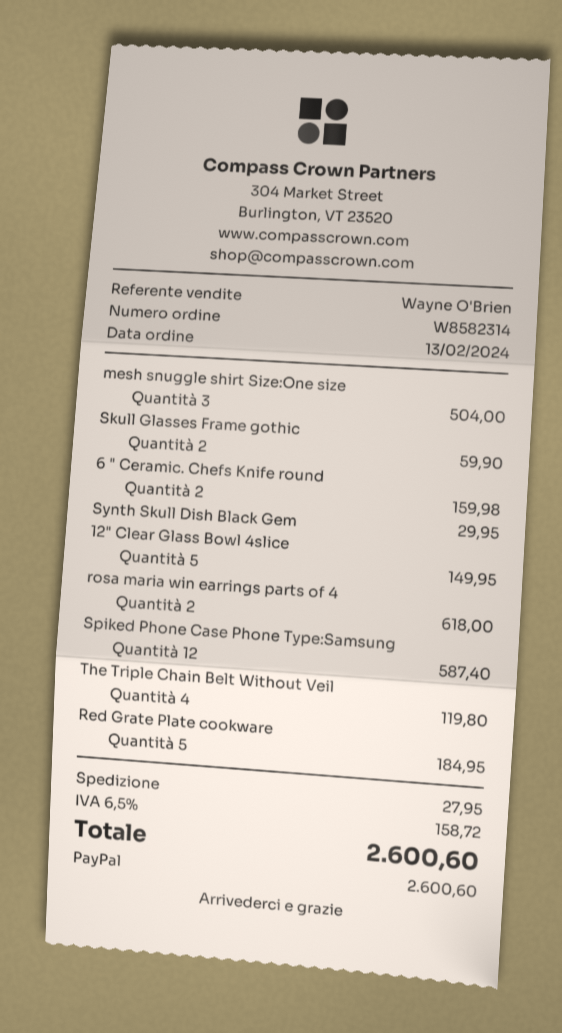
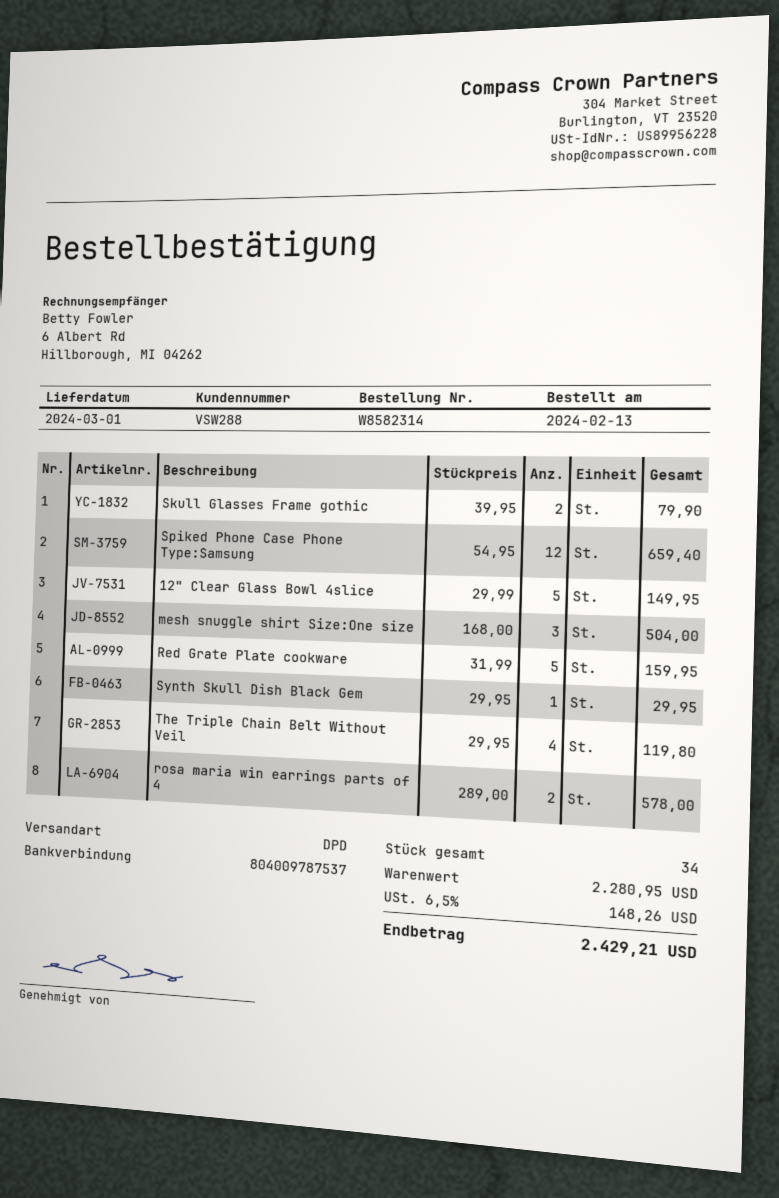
Skull Glasses Frame gothic: 2 for 59.90 -> 2 for 79.90
6 " Ceramic. Chefs Knife round: 2 for 159.98 -> none
rosa maria win earrings parts of 4: 2 for 618.00 -> 2 for 578.00
Spiked Phone Case Phone Type:Samsung: 12 for 587.40 -> 12 for 659.40
Red Grate Plate cookware: 5 for 184.95 -> 5 for 159.95
shipping: 27.95 -> none
tax: 6.5% = 158.72 -> 6.5% = 148.26
total: 2600.60 -> 2429.21

